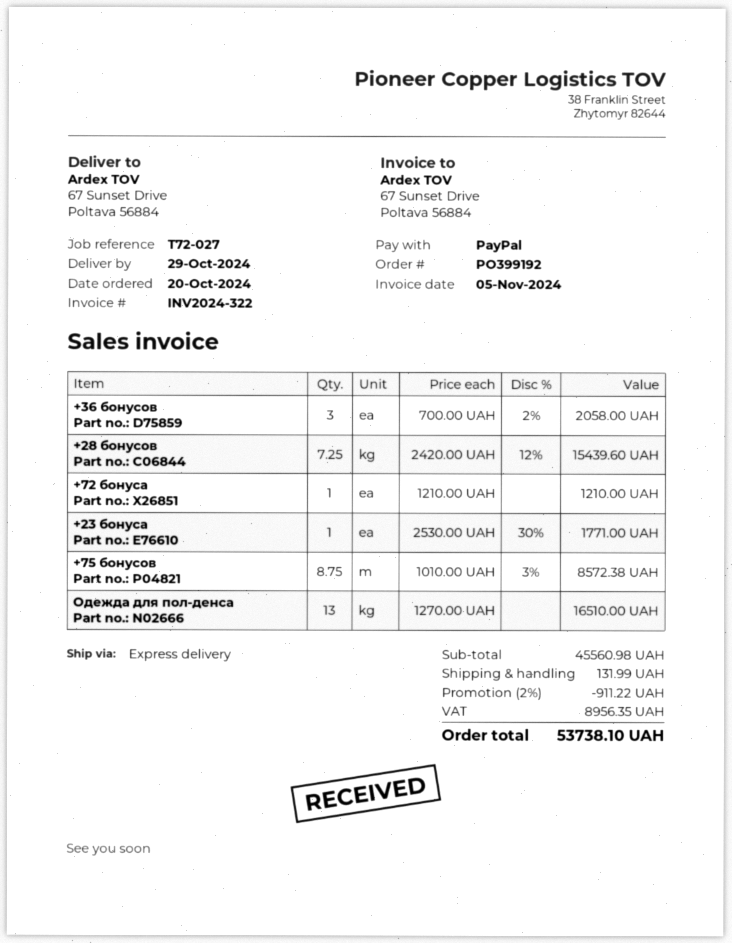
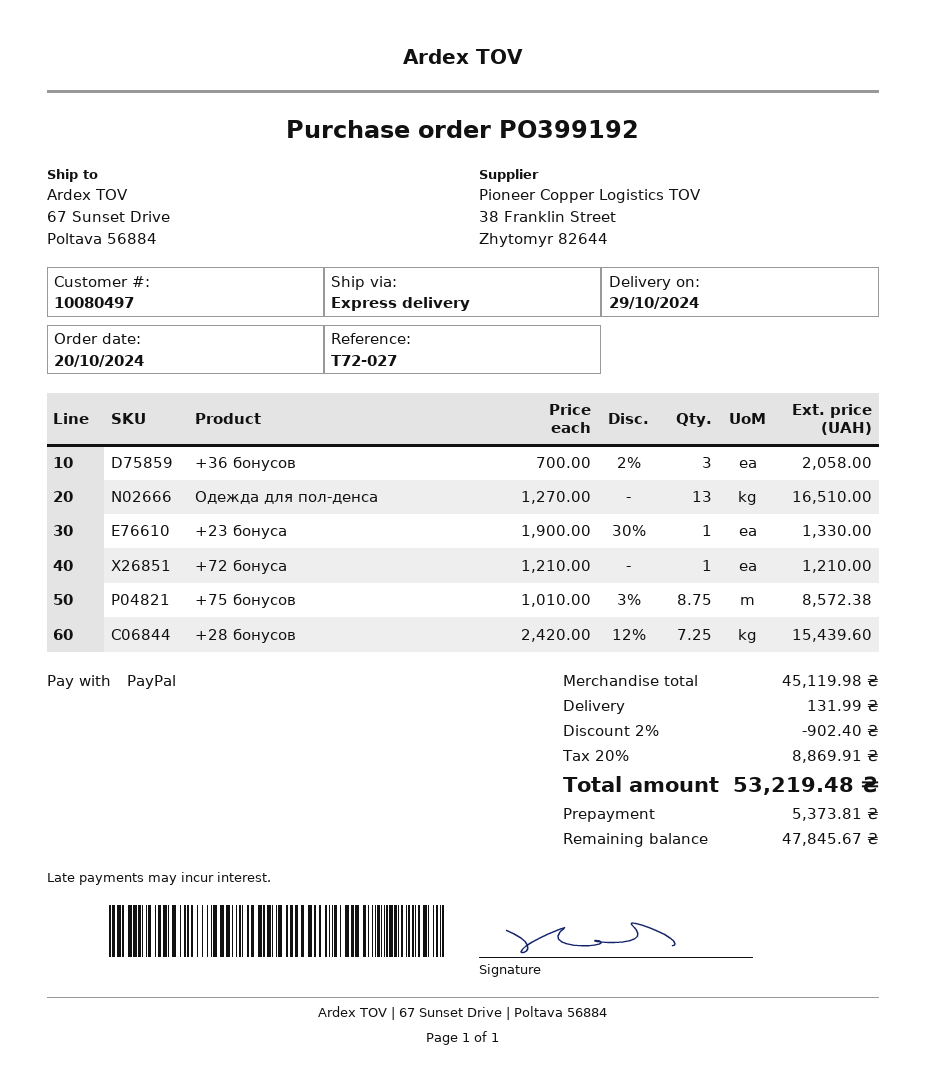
+23 бонуса: 1 x 2530.00 - 30% = 1771.00 -> 1 x 1900.00 - 30% = 1330.00
subtotal: 45560.98 -> 45119.98
discount: 2% = 911.22 -> 2% = 902.40
tax: 8956.35 -> 8869.91
total: 53738.10 -> 53219.48

